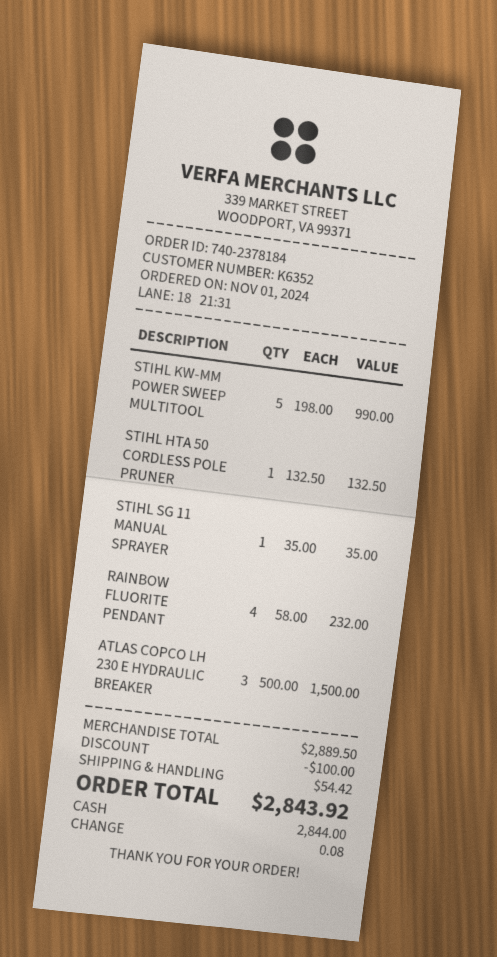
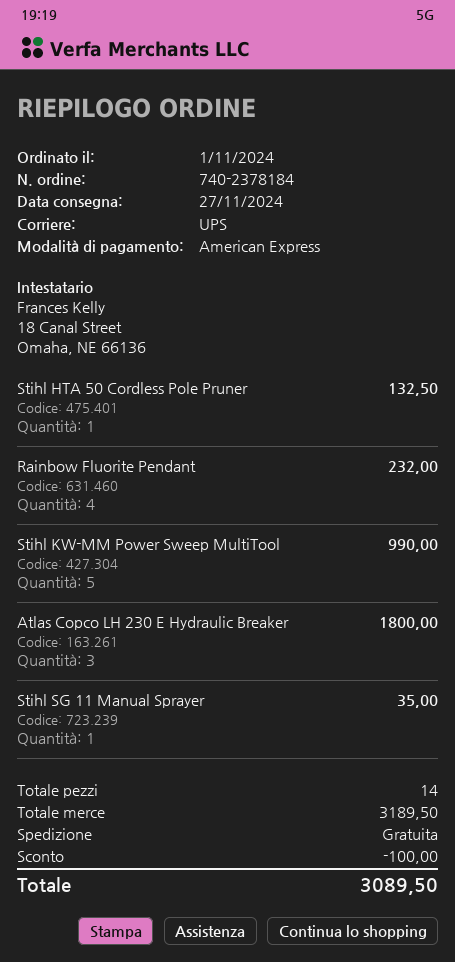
payment method: cash -> American Express
ATLAS COPCO LH 230 E HYDRAULIC BREAKER: 3 for 1500.00 -> 3 for 1800.00
subtotal: 2889.50 -> 3189.50
shipping: 54.42 -> 0.00
total: 2843.92 -> 3089.50

